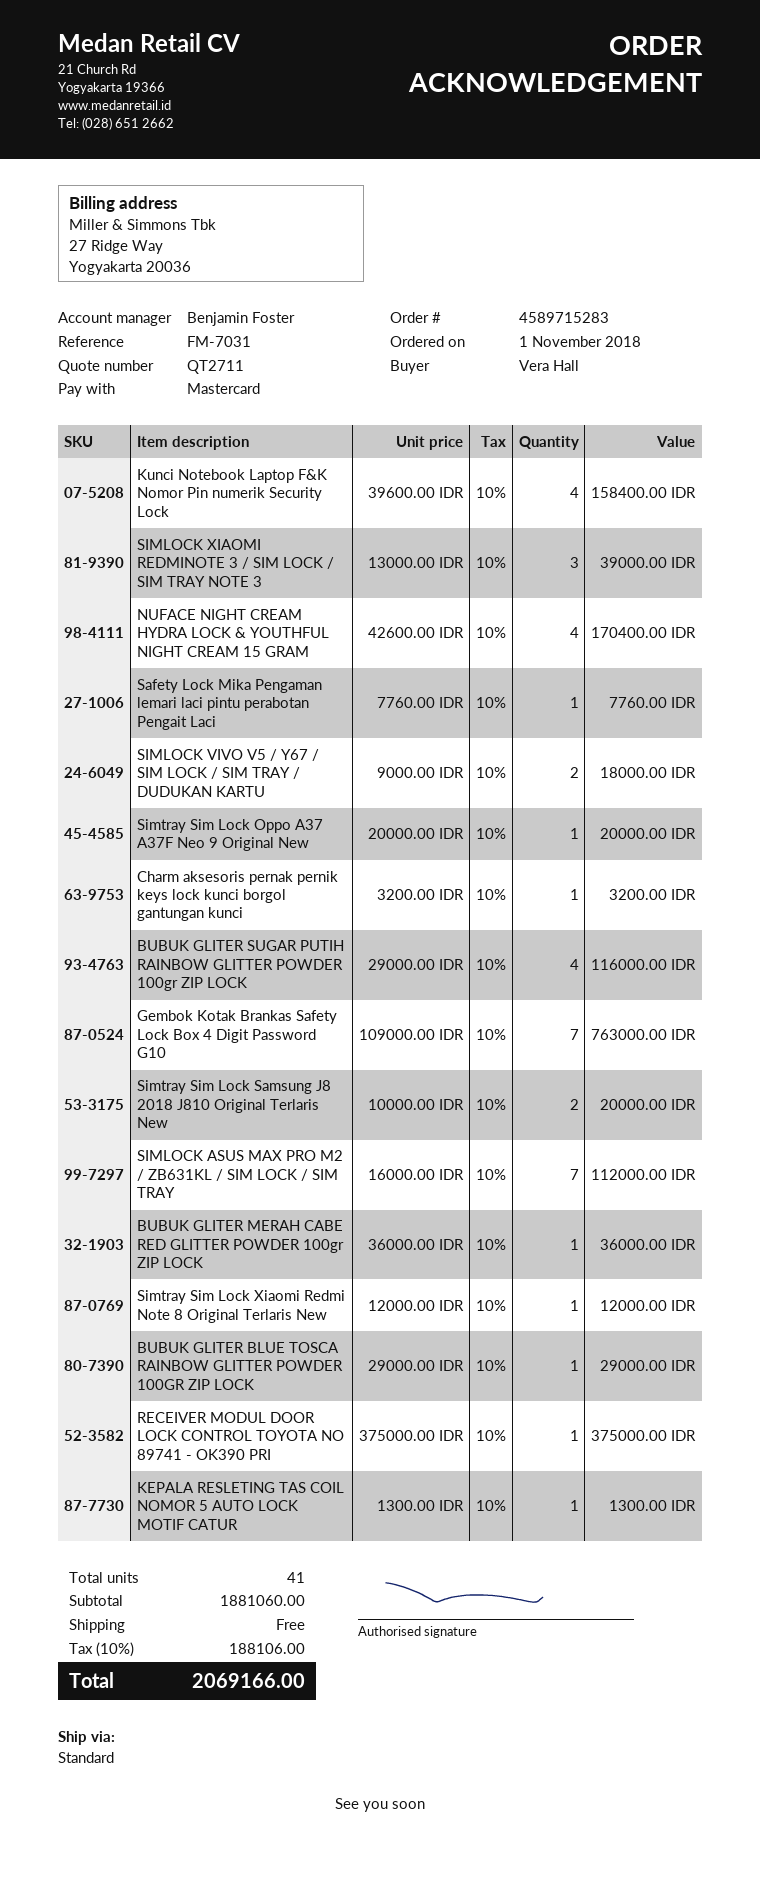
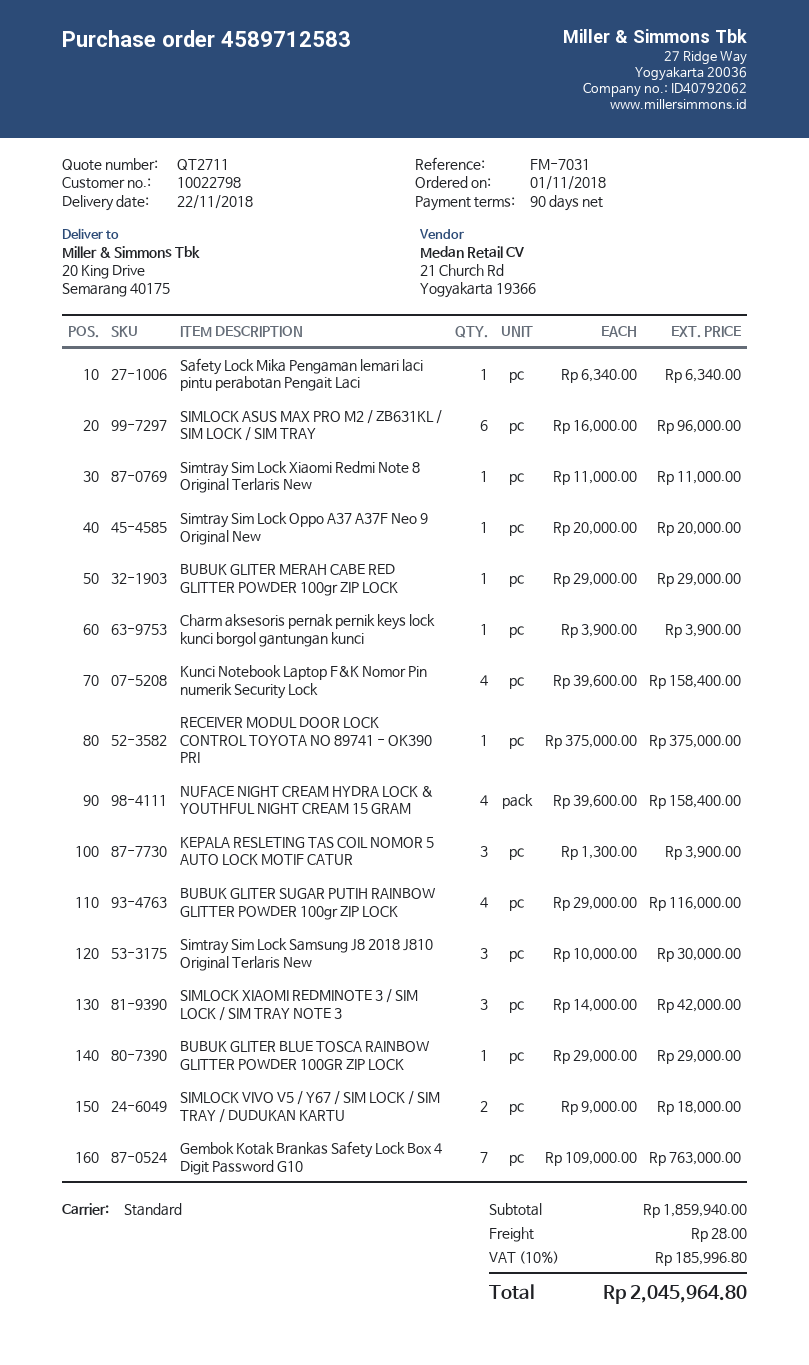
order number: 4589715283 -> 4589712583
SIMLOCK XIAOMI REDMINOTE 3 / SIM LOCK / SIM TRAY NOTE 3: 3 x 13000.00 = 39000.00 -> 3 x 14000.00 = 42000.00
NUFACE NIGHT CREAM HYDRA LOCK & YOUTHFUL NIGHT CREAM 15 GRAM: 4 x 42600.00 = 170400.00 -> 4 x 39600.00 = 158400.00
Safety Lock Mika Pengaman lemari laci pintu perabotan Pengait Laci: 1 x 7760.00 = 7760.00 -> 1 x 6340.00 = 6340.00
Charm aksesoris pernak pernik keys lock kunci borgol gantungan kunci: 1 x 3200.00 = 3200.00 -> 1 x 3900.00 = 3900.00
Simtray Sim Lock Samsung J8 2018 J810 Original Terlaris New: 2 x 10000.00 = 20000.00 -> 3 x 10000.00 = 30000.00
SIMLOCK ASUS MAX PRO M2 / ZB631KL / SIM LOCK / SIM TRAY: 7 x 16000.00 = 112000.00 -> 6 x 16000.00 = 96000.00
BUBUK GLITER MERAH CABE RED GLITTER POWDER 100gr ZIP LOCK: 1 x 36000.00 = 36000.00 -> 1 x 29000.00 = 29000.00
Simtray Sim Lock Xiaomi Redmi Note 8 Original Terlaris New: 1 x 12000.00 = 12000.00 -> 1 x 11000.00 = 11000.00
KEPALA RESLETING TAS COIL NOMOR 5 AUTO LOCK MOTIF CATUR: 1 x 1300.00 = 1300.00 -> 3 x 1300.00 = 3900.00
subtotal: 1881060.00 -> 1859940.00
shipping: 0.00 -> 28.00
tax: 10% = 188106.00 -> 10% = 185996.80
total: 2069166.00 -> 2045964.80

